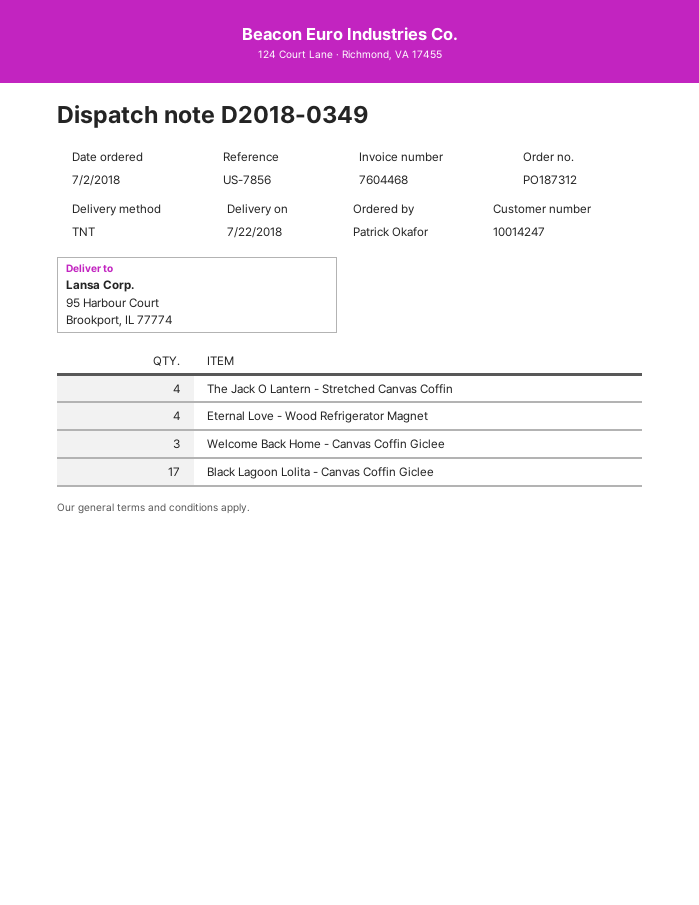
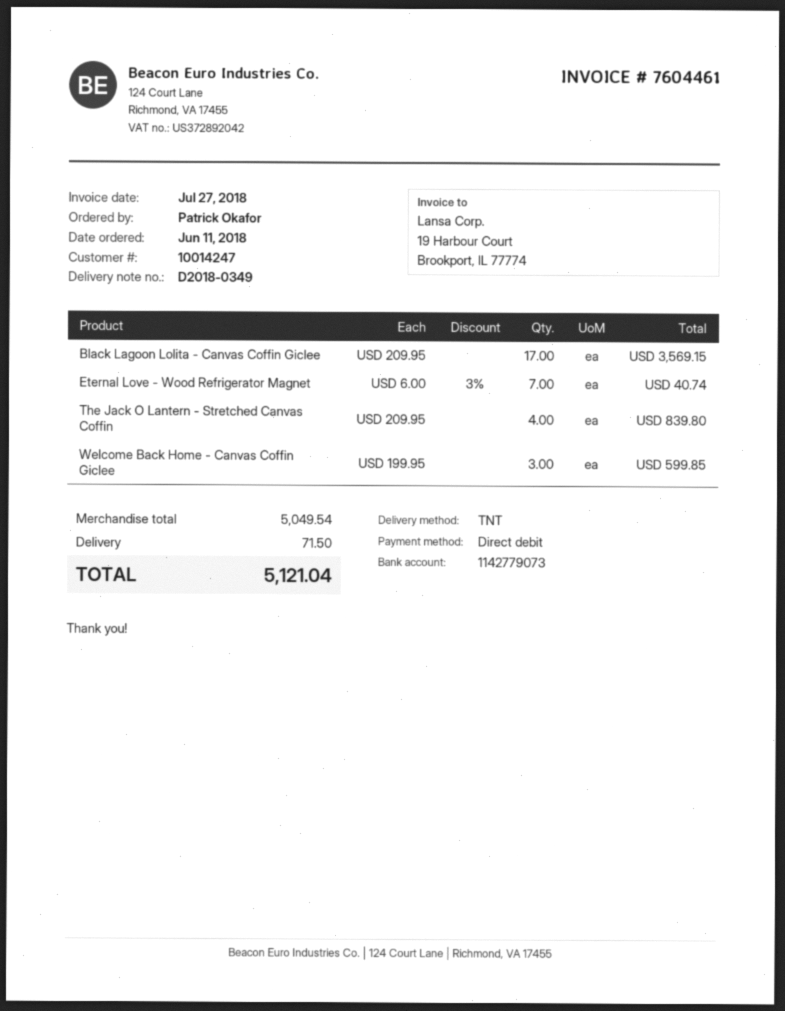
order date: 2018-07-02 -> 2018-06-11
invoice number: 7604468 -> 7604461
Eternal Love - Wood Refrigerator Magnet: 4 -> 7

